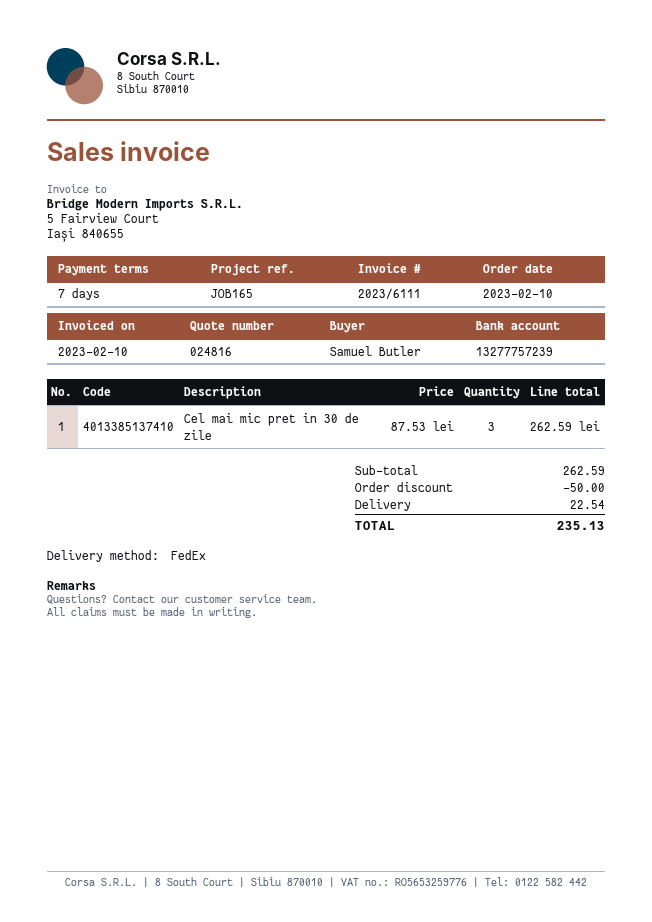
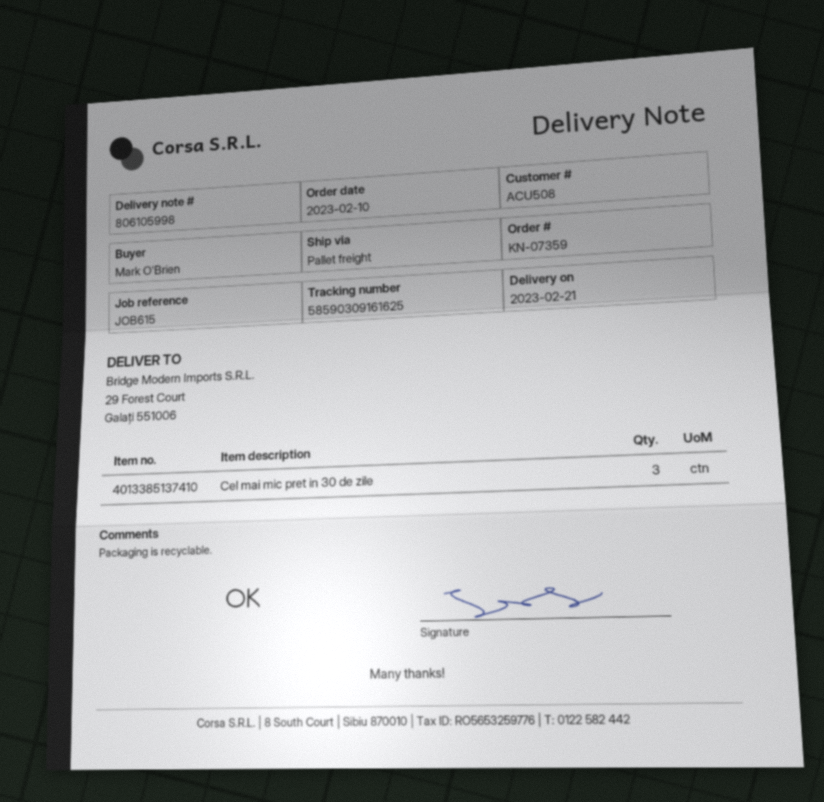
reference: JOB165 -> JOB615
ordered by: Samuel Butler -> Mark O'Brien
shipping method: FedEx -> pallet freight

